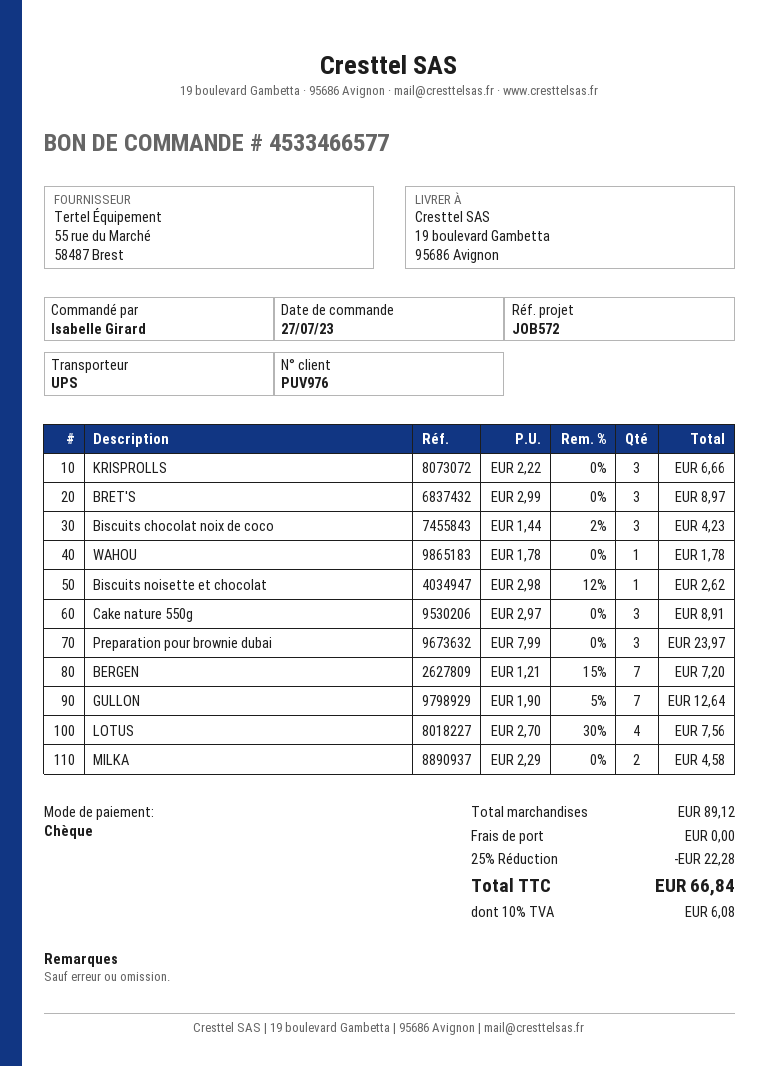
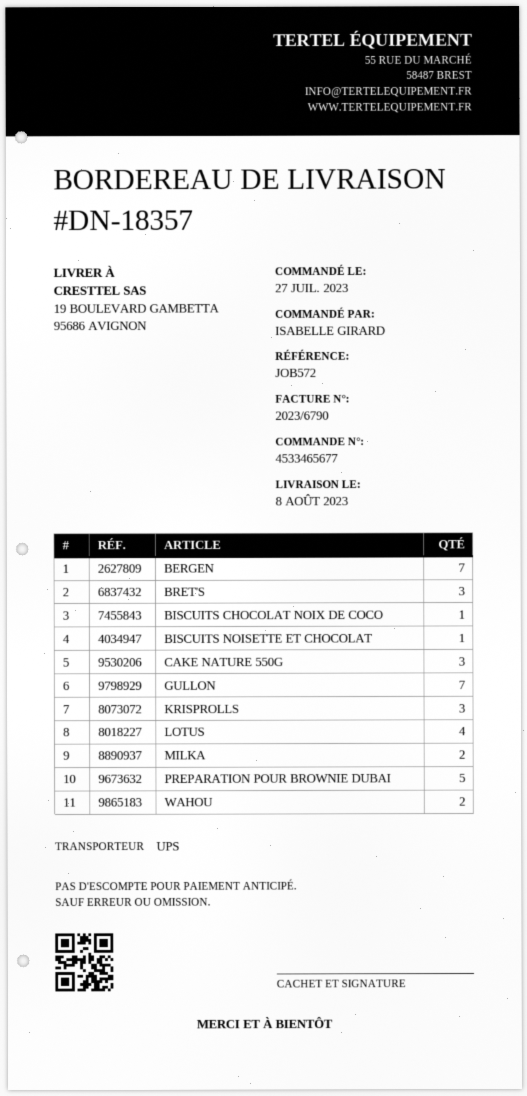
order number: 4533466577 -> 4533465677
Biscuits chocolat noix de coco: 3 -> 1
WAHOU: 1 -> 2
Preparation pour brownie dubai: 3 -> 5

